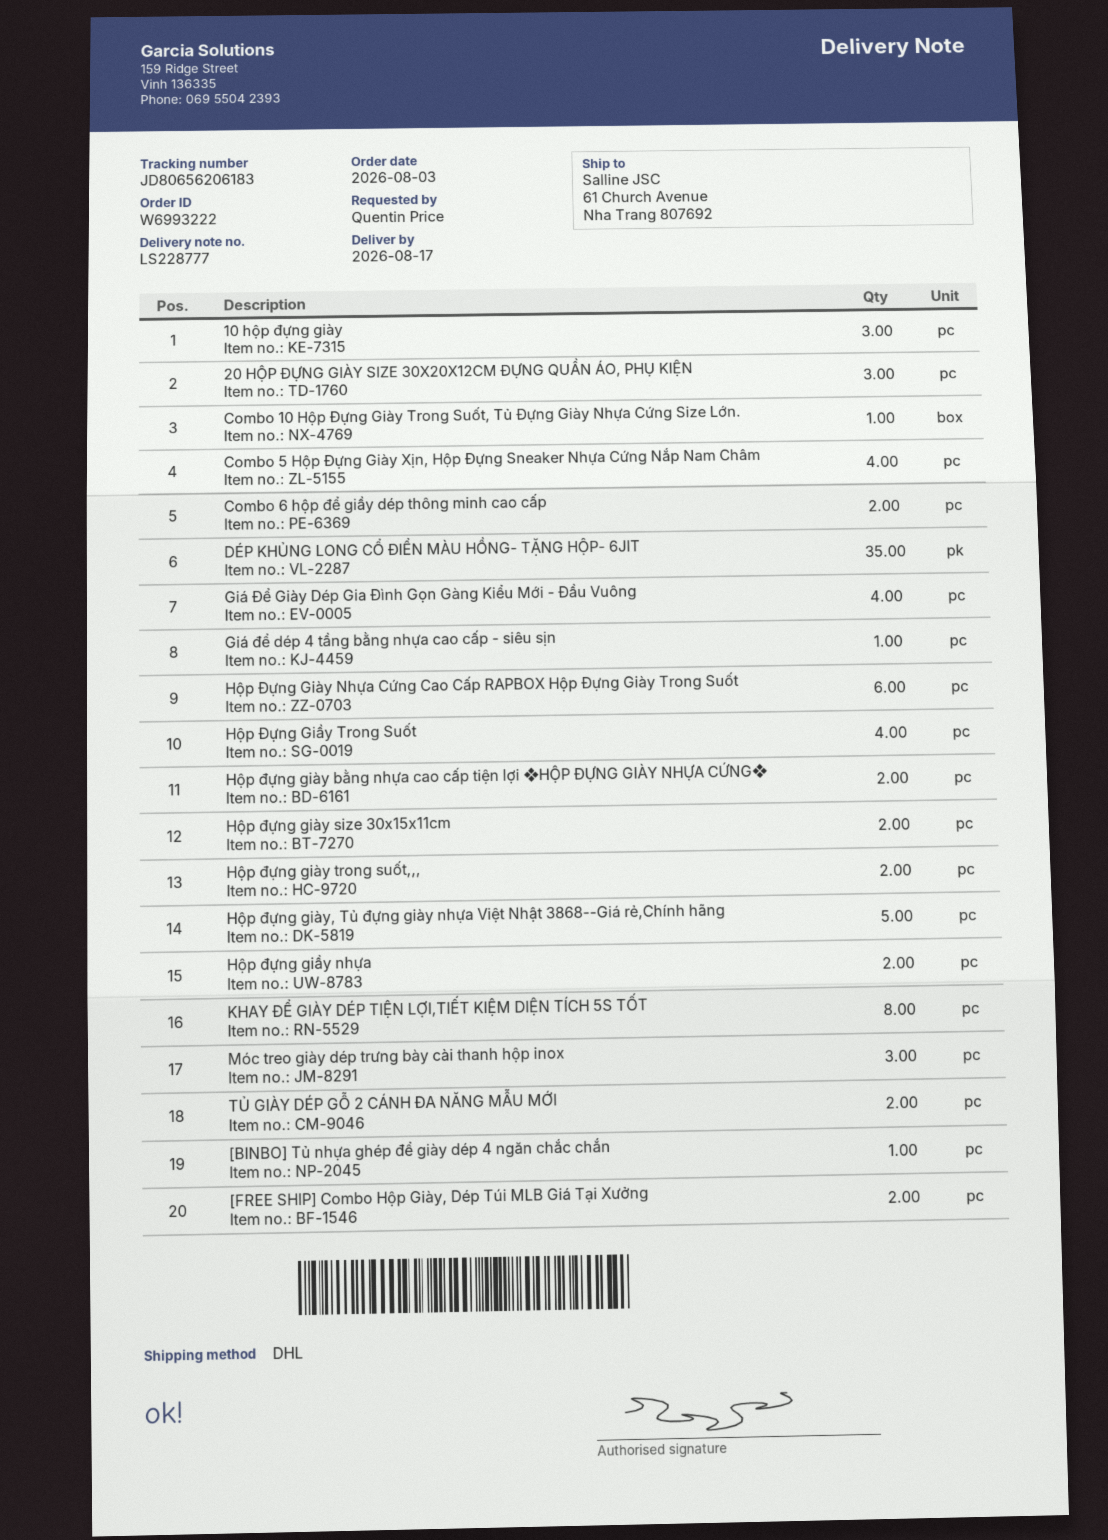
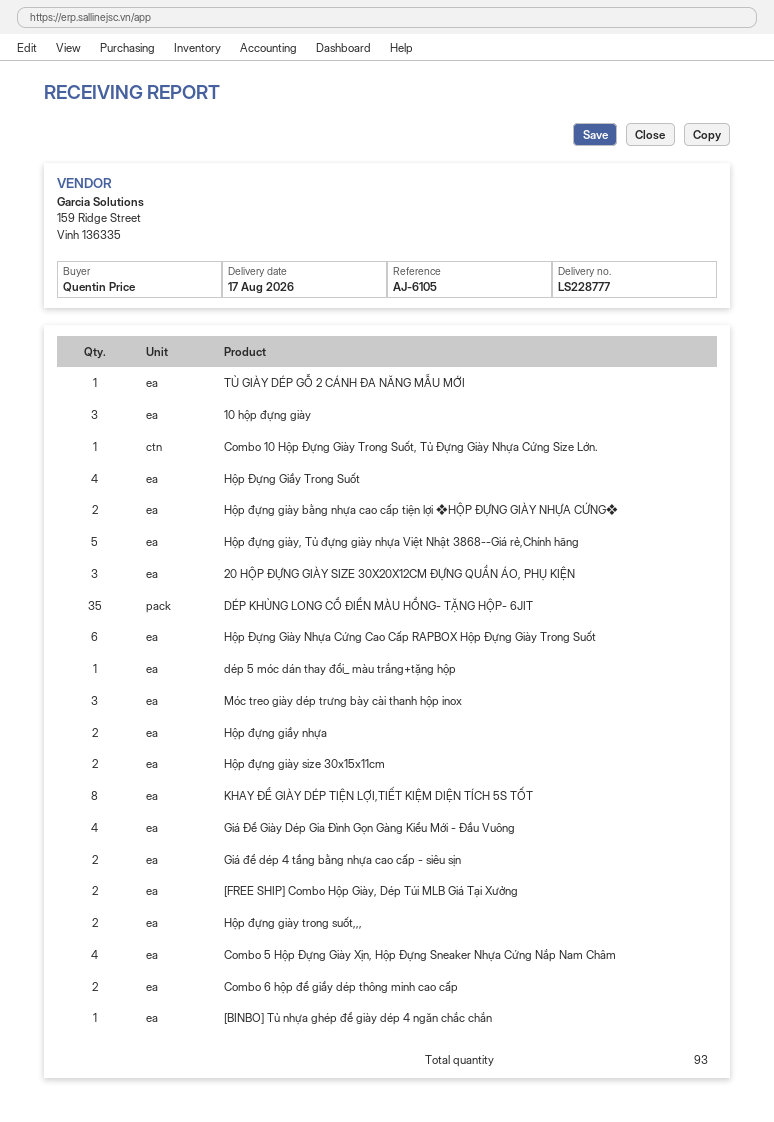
Giá để dép 4 tầng bằng nhựa cao cấp - siêu sịn: 1 -> 2
TỦ GIÀY DÉP GỖ 2 CÁNH ĐA NĂNG MẪU MỚI: 2 -> 1
dép 5 móc dán thay đổi_ màu trắng+tặng hộp: none -> 1

